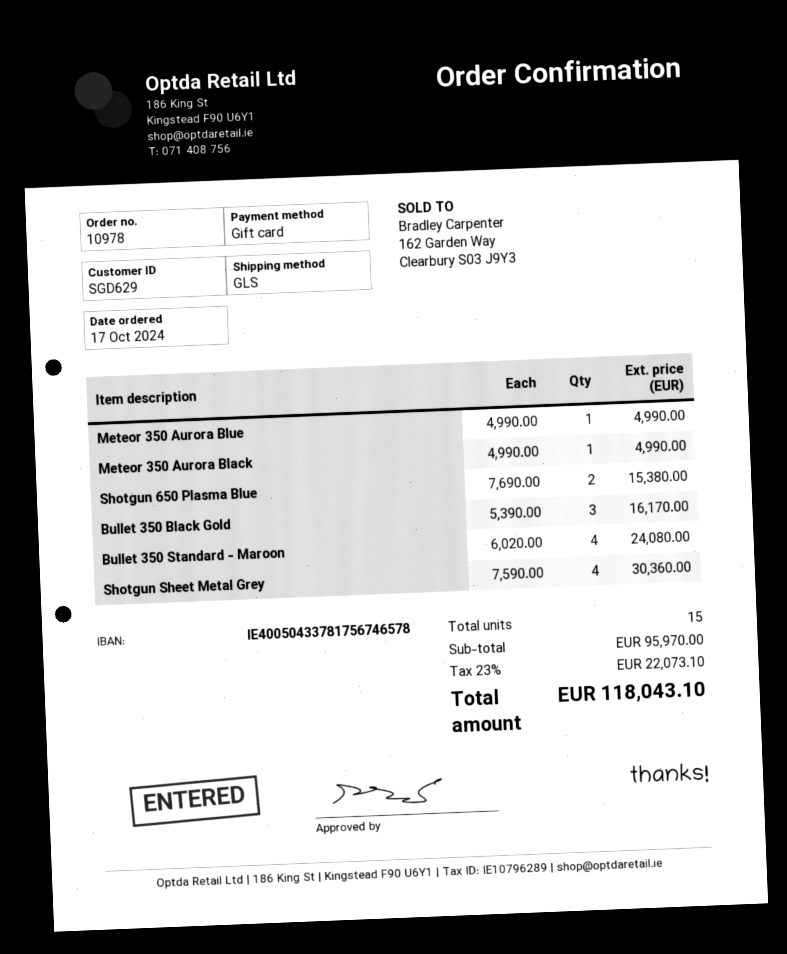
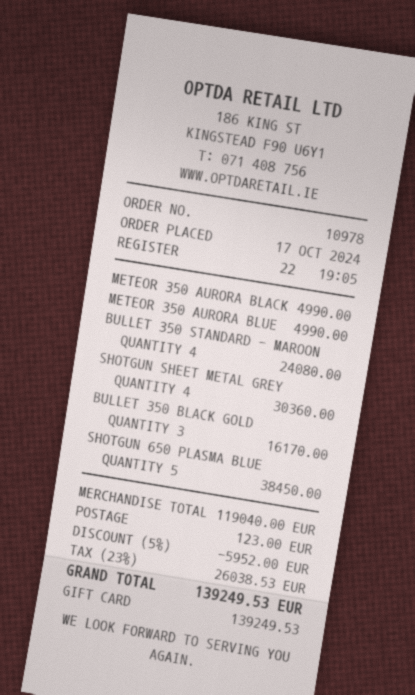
Shotgun 650 Plasma Blue: 2 for 15380.00 -> 5 for 38450.00
subtotal: 95970.00 -> 119040.00
discount: none -> 5% = 5952.00
shipping: none -> 123.00
tax: 23% = 22073.10 -> 23% = 26038.53
total: 118043.10 -> 139249.53

